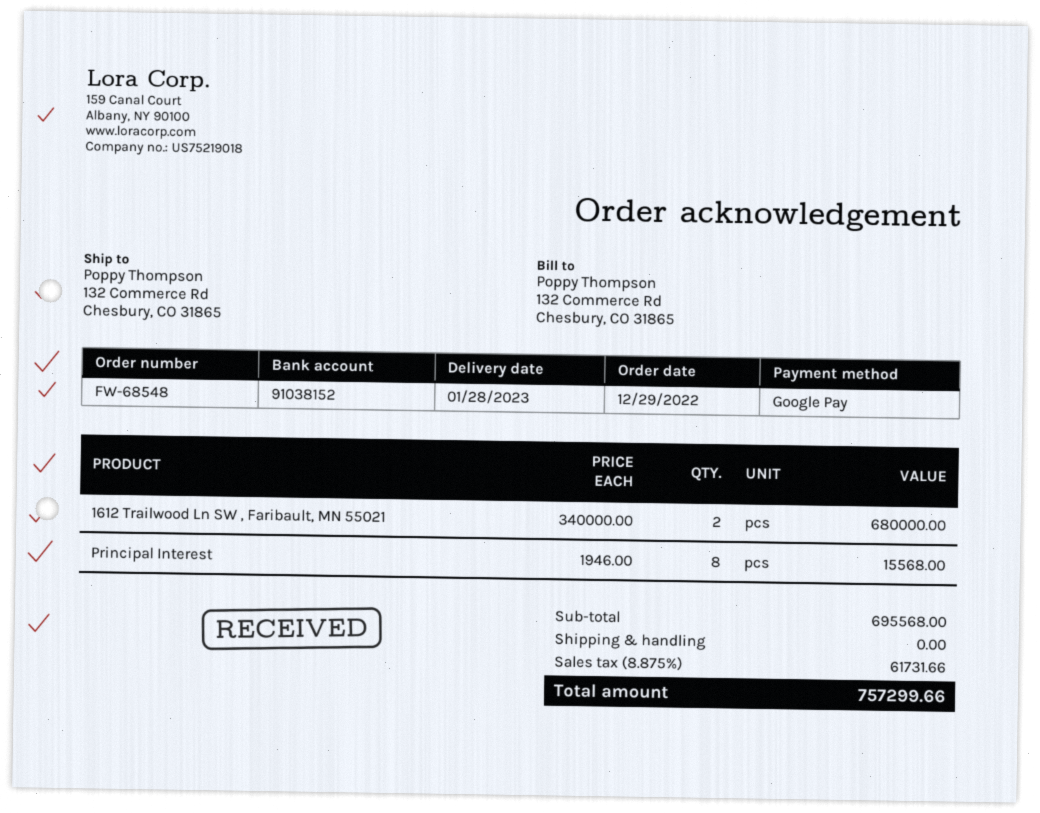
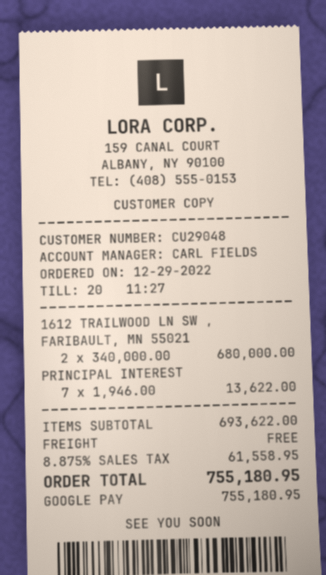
Principal Interest: 8 x 1946.00 = 15568.00 -> 7 x 1946.00 = 13622.00
subtotal: 695568.00 -> 693622.00
tax: 8.875% = 61731.66 -> 8.875% = 61558.95
total: 757299.66 -> 755180.95

